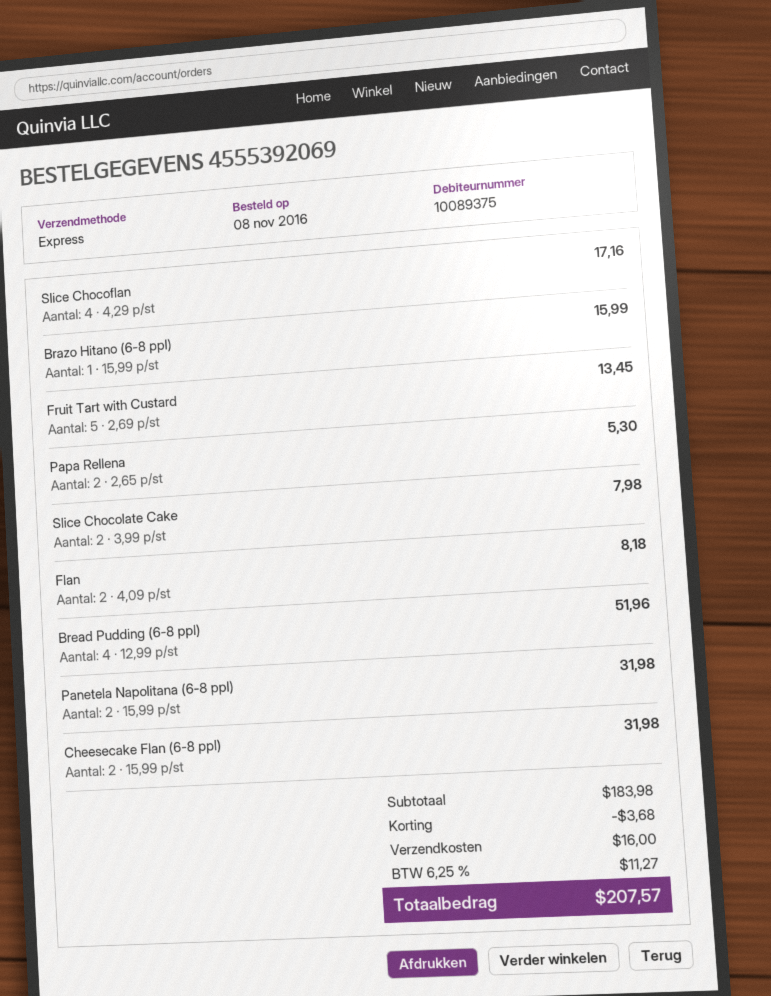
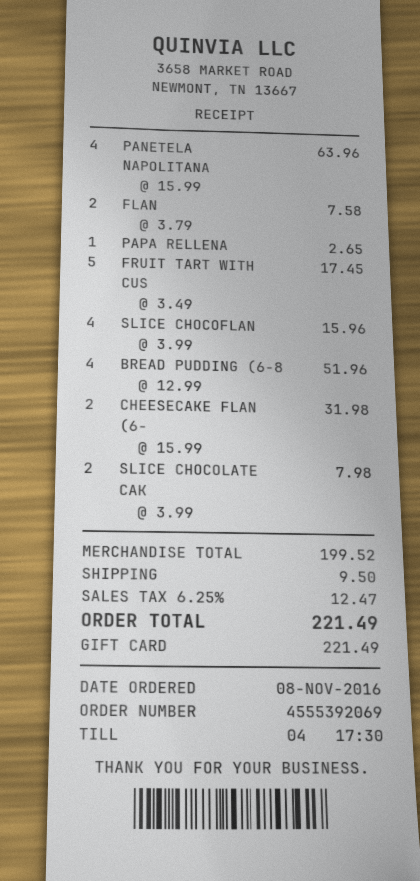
Slice Chocoflan: 4 x 4.29 = 17.16 -> 4 x 3.99 = 15.96
Brazo Hitano (6-8 ppl): 1 x 15.99 = 15.99 -> none
Fruit Tart with Custard: 5 x 2.69 = 13.45 -> 5 x 3.49 = 17.45
Papa Rellena: 2 x 2.65 = 5.30 -> 1 x 2.65 = 2.65
Flan: 2 x 4.09 = 8.18 -> 2 x 3.79 = 7.58
Panetela Napolitana (6-8 ppl): 2 x 15.99 = 31.98 -> 4 x 15.99 = 63.96
subtotal: 183.98 -> 199.52
discount: 3.68 -> none
shipping: 16.00 -> 9.50
tax: 6.25% = 11.27 -> 6.25% = 12.47
total: 207.57 -> 221.49

